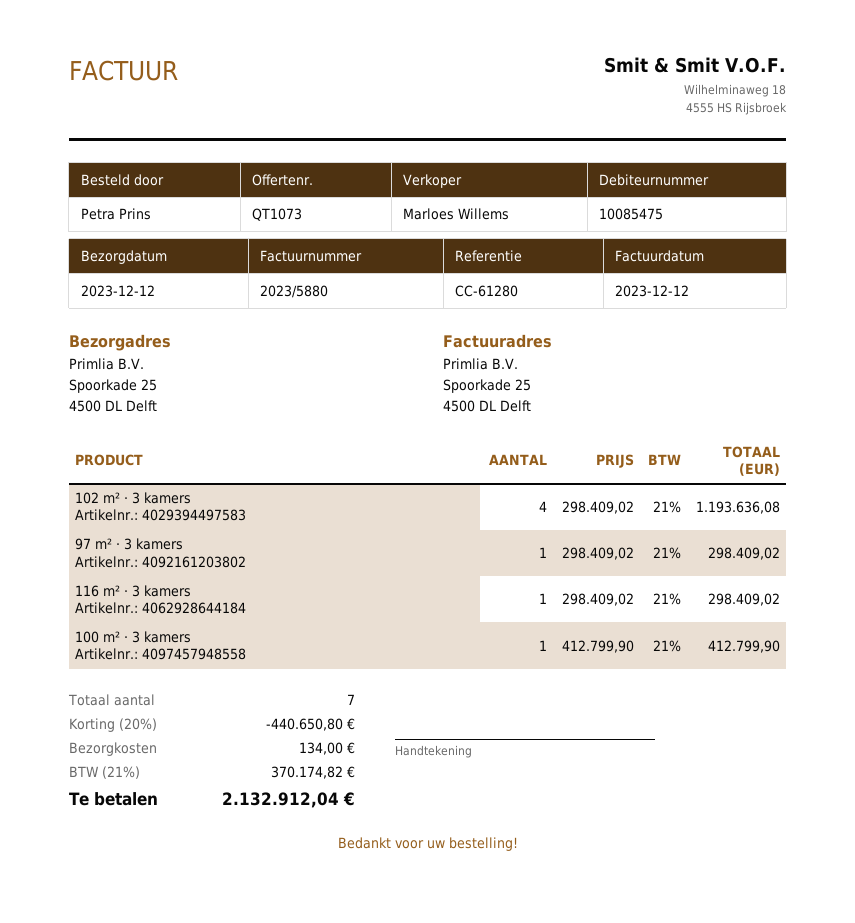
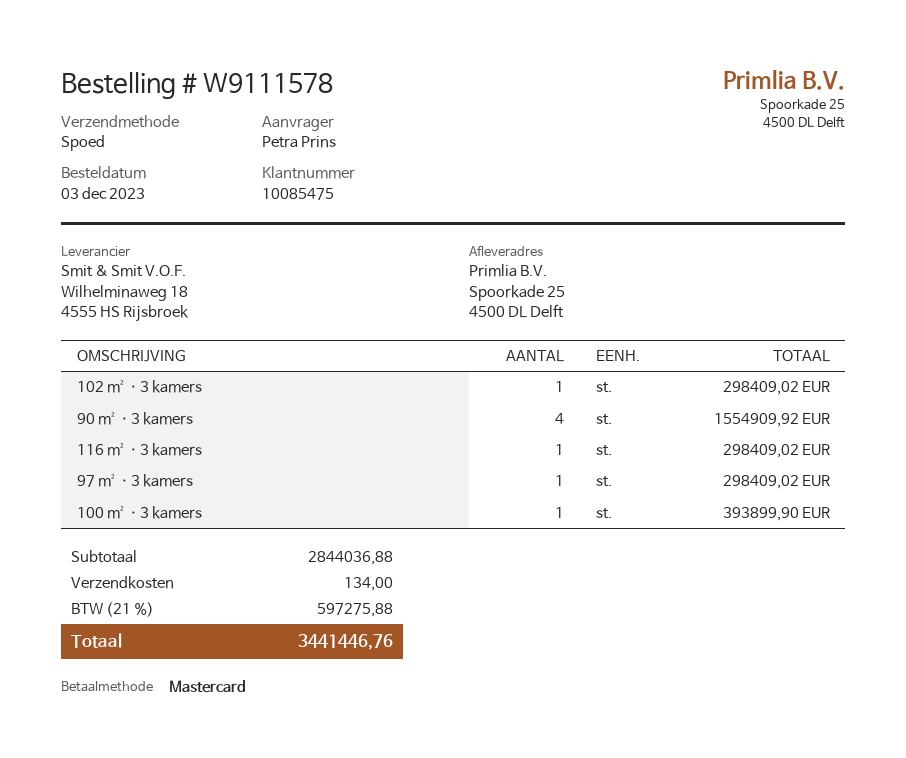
102 m² · 3 kamers: 4 for 1193636.08 -> 1 for 298409.02
100 m² · 3 kamers: 1 for 412799.90 -> 1 for 393899.90
90 m² · 3 kamers: none -> 4 for 1554909.92
discount: 20% = 440650.80 -> none
tax: 21% = 370174.82 -> 21% = 597275.88
total: 2132912.04 -> 3441446.76

